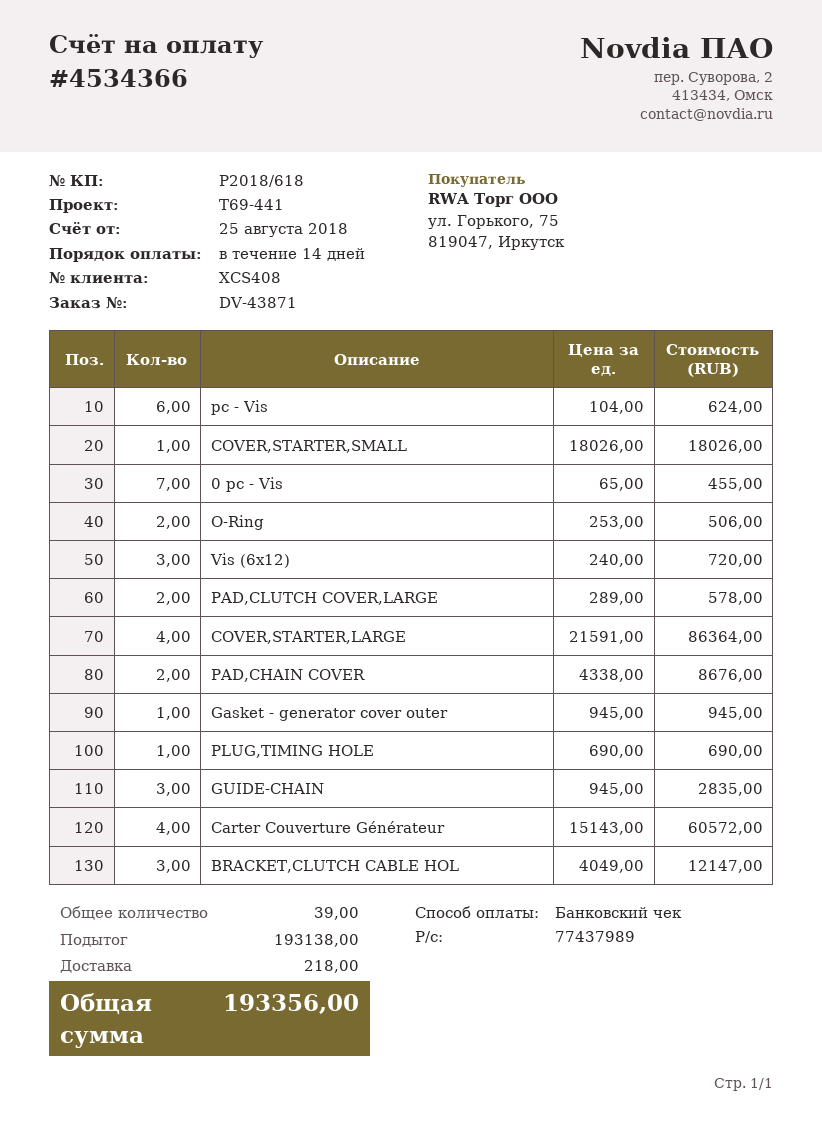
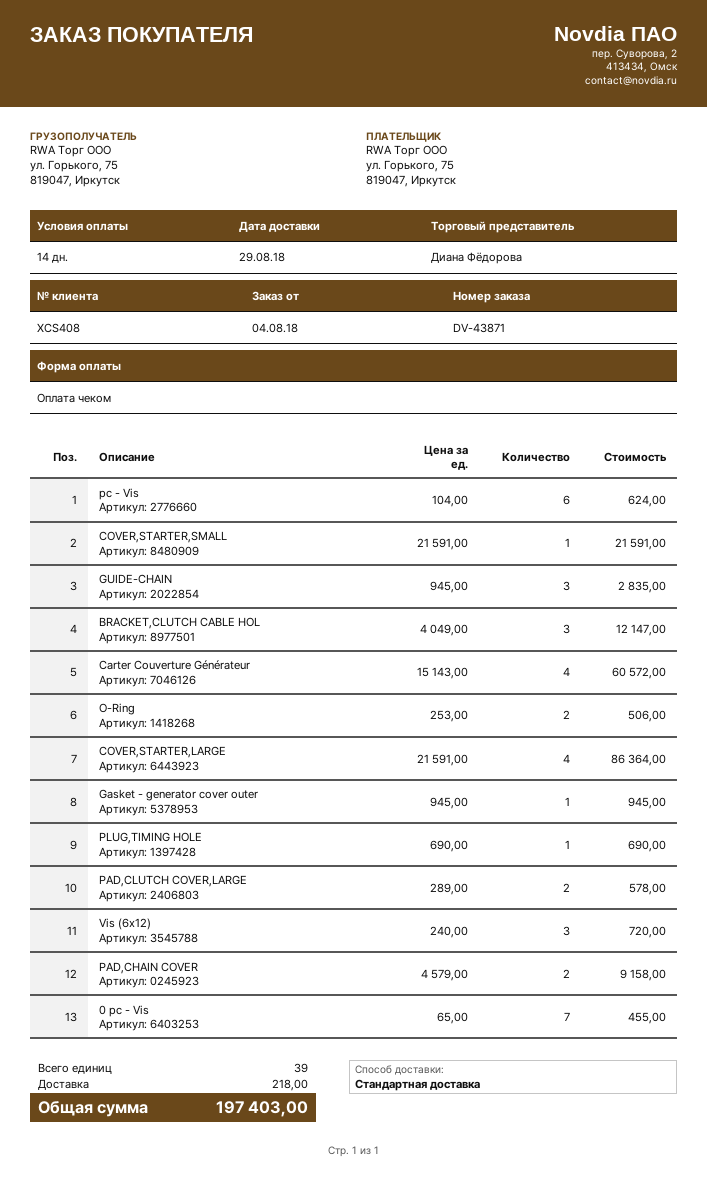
COVER,STARTER,SMALL: 1 x 18026.00 = 18026.00 -> 1 x 21591.00 = 21591.00
PAD,CHAIN COVER: 2 x 4338.00 = 8676.00 -> 2 x 4579.00 = 9158.00
total: 193356.00 -> 197403.00

